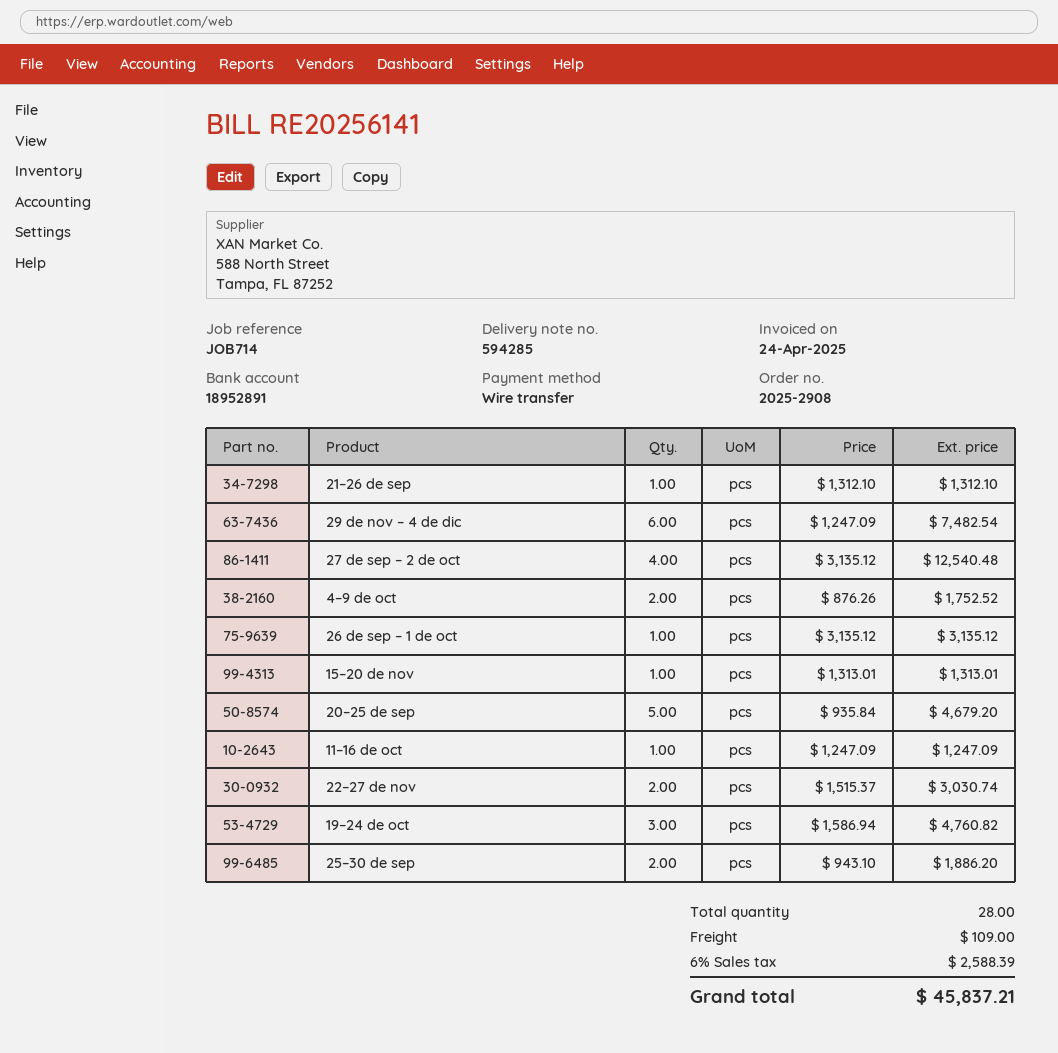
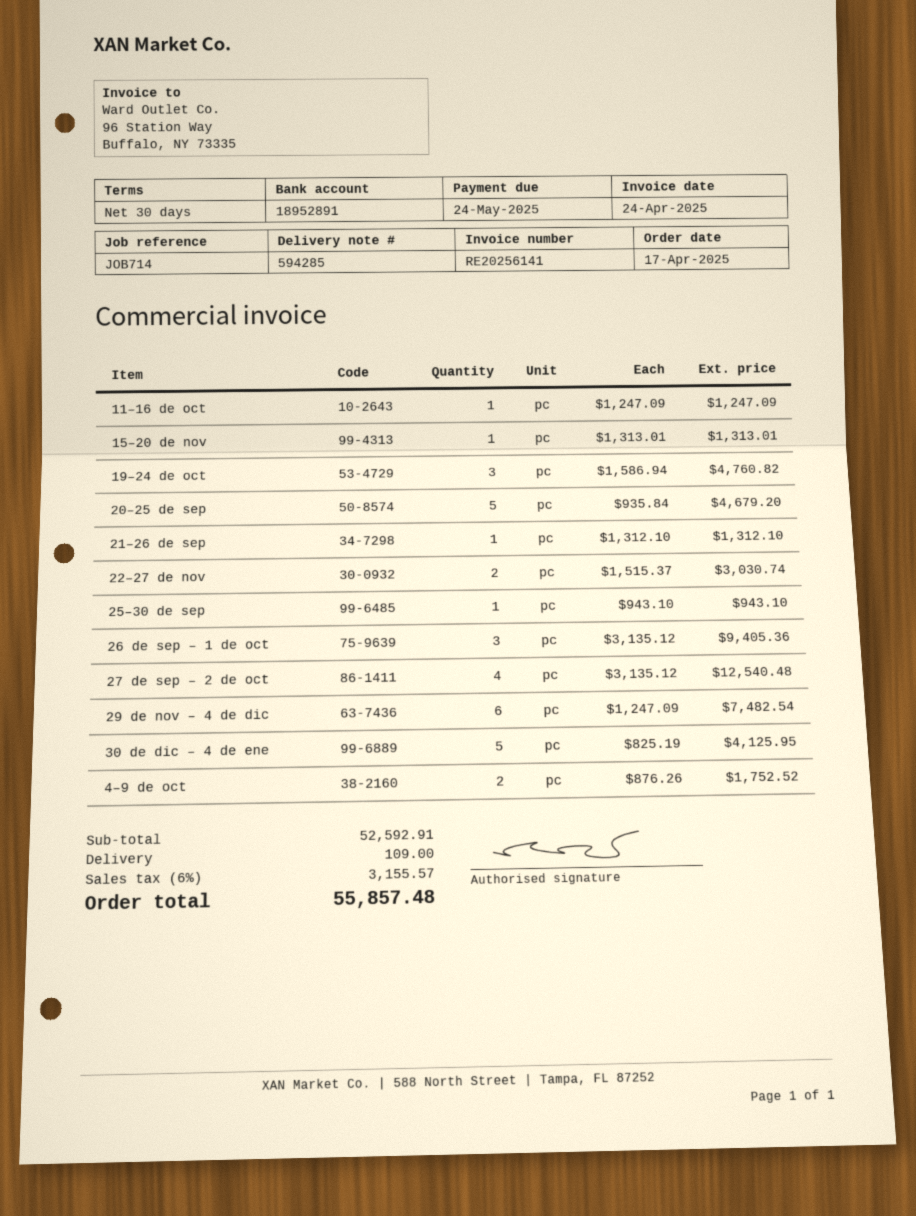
26 de sep – 1 de oct: 1 x 3135.12 = 3135.12 -> 3 x 3135.12 = 9405.36
25–30 de sep: 2 x 943.10 = 1886.20 -> 1 x 943.10 = 943.10
30 de dic – 4 de ene: none -> 5 x 825.19 = 4125.95
tax: 6% = 2588.39 -> 6% = 3155.57
total: 45837.21 -> 55857.48

